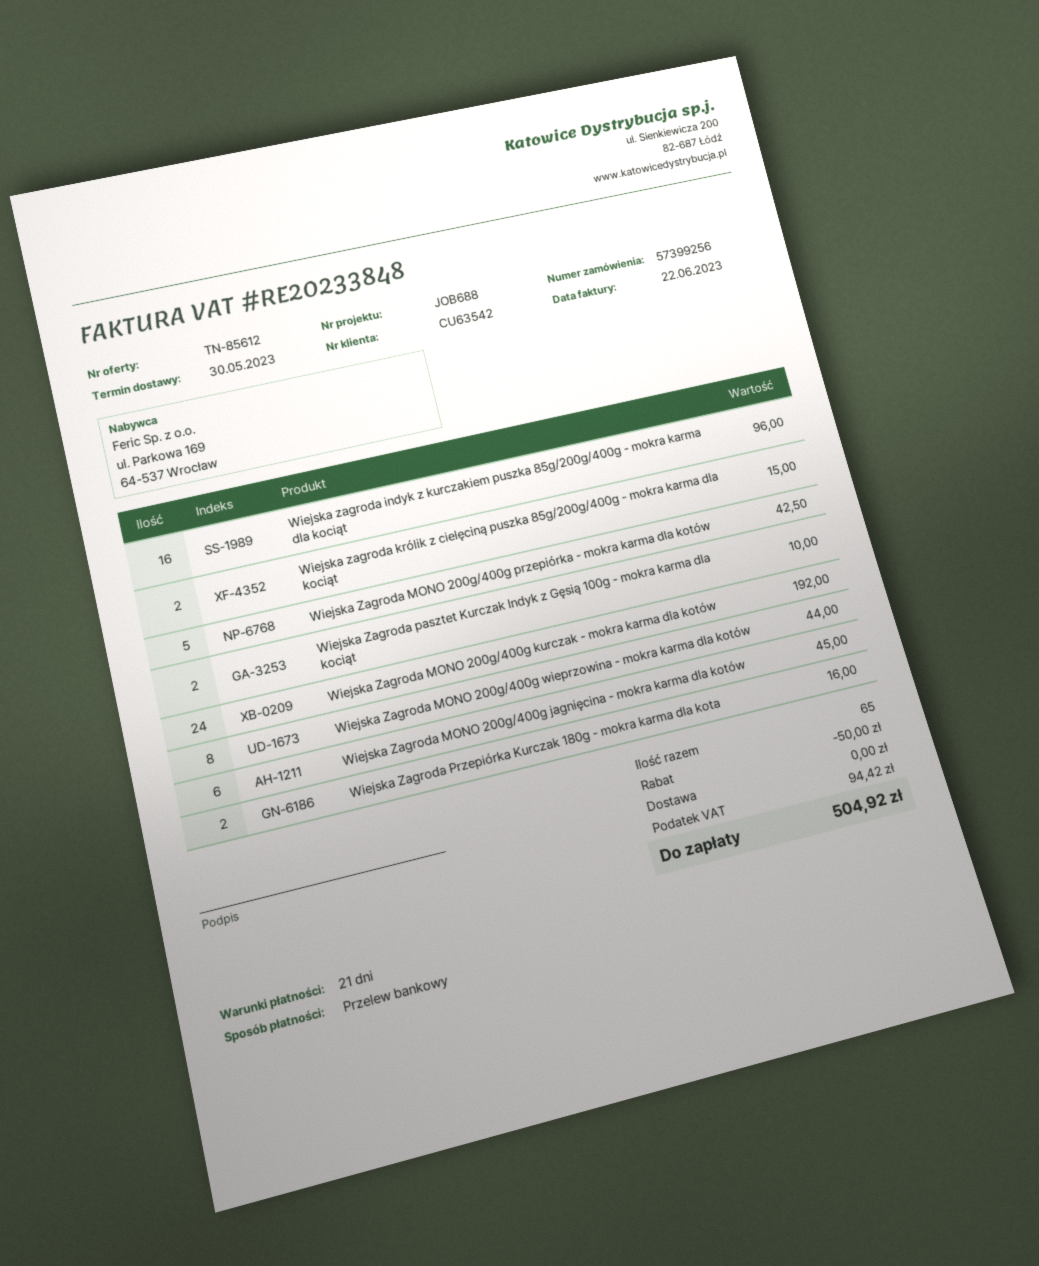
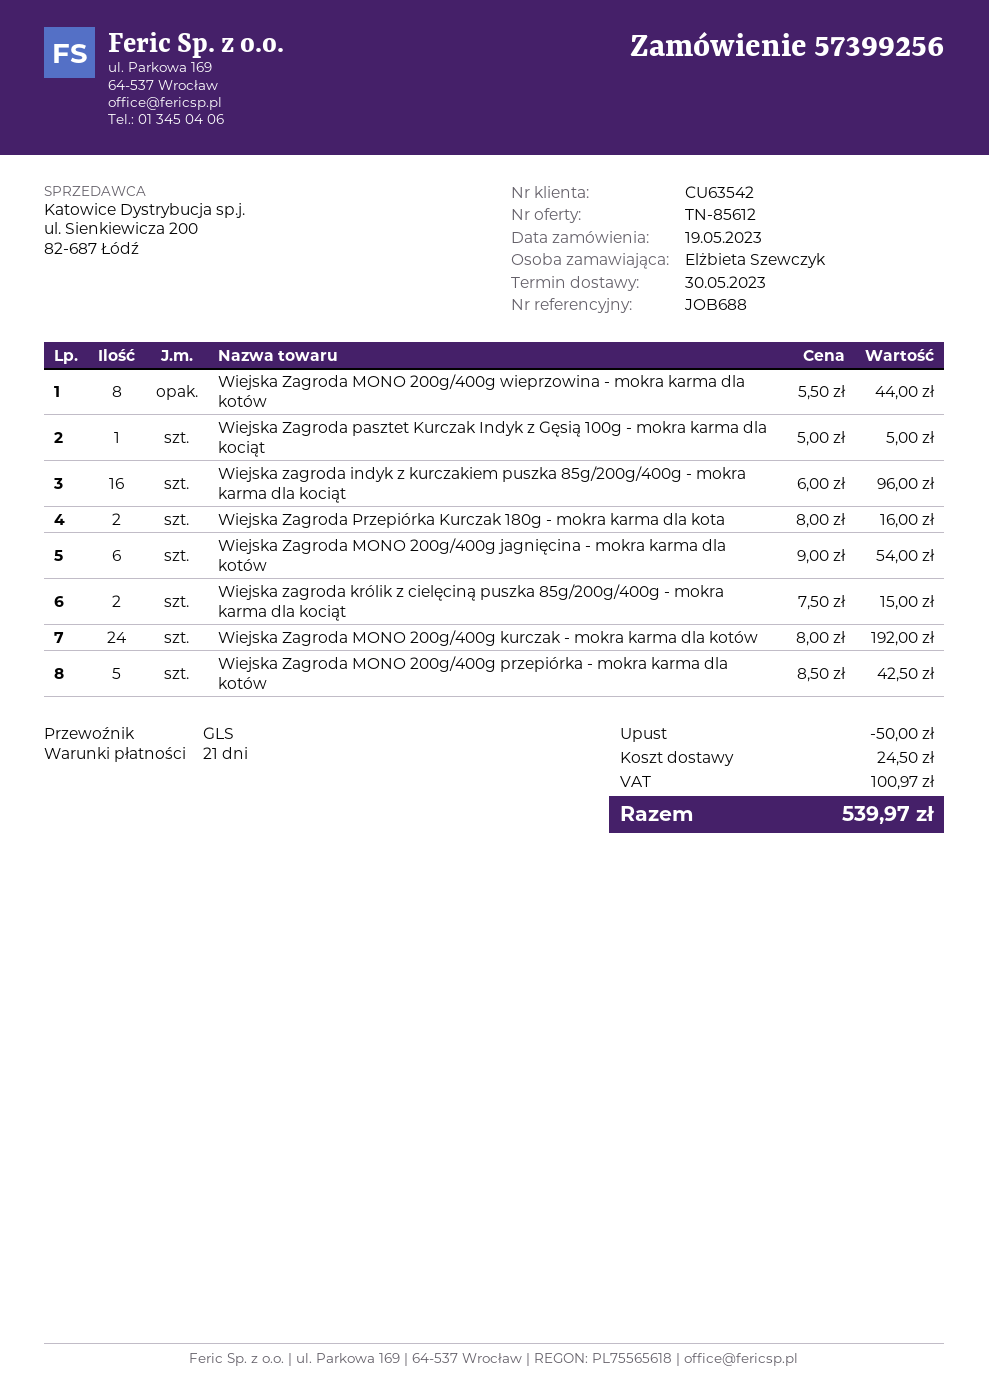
Wiejska Zagroda pasztet Kurczak Indyk z Gęsią 100g - mokra karma dla kociąt: 2 for 10.00 -> 1 for 5.00
Wiejska Zagroda MONO 200g/400g jagnięcina - mokra karma dla kotów: 6 for 45.00 -> 6 for 54.00
shipping: 0.00 -> 24.50
tax: 94.42 -> 100.97
total: 504.92 -> 539.97

